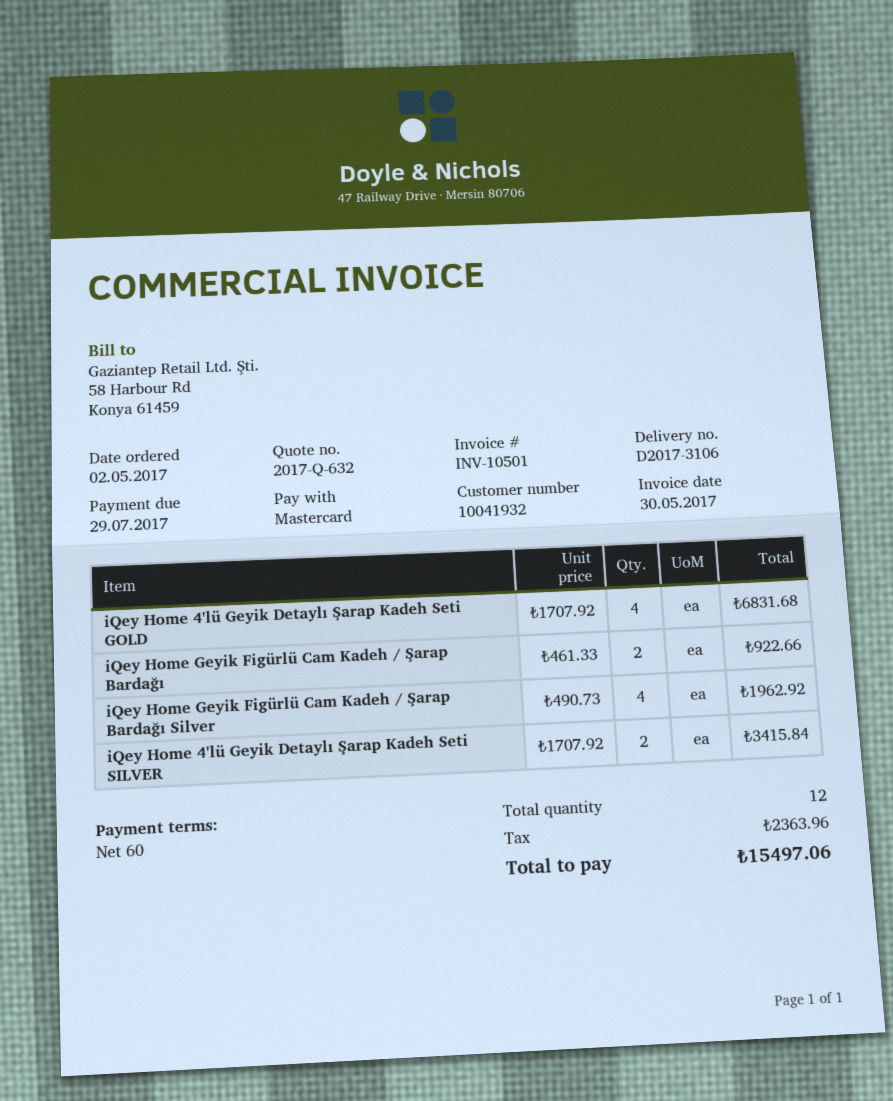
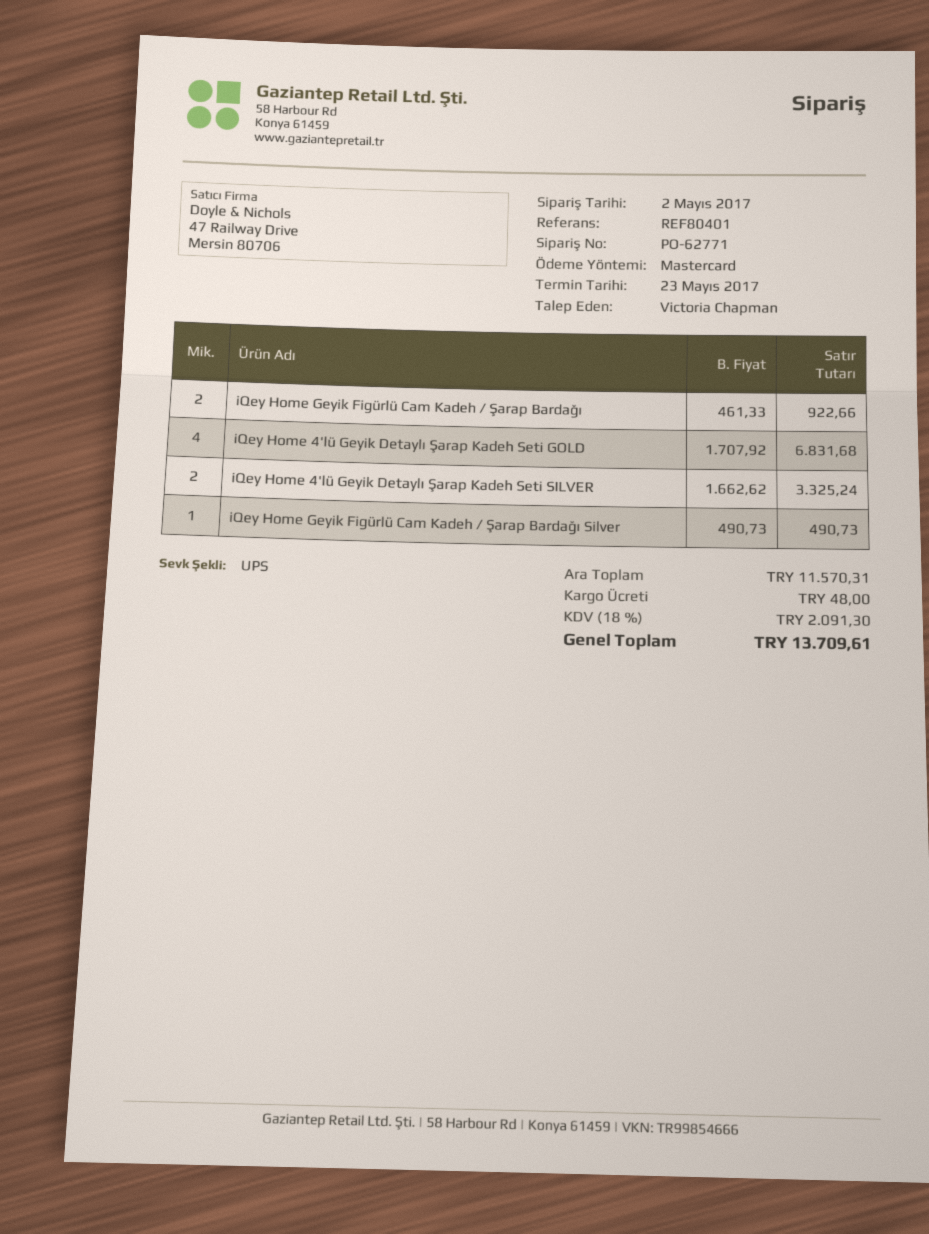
iQey Home Geyik Figürlü Cam Kadeh / Şarap Bardağı Silver: 4 x 490.73 = 1962.92 -> 1 x 490.73 = 490.73
iQey Home 4'lü Geyik Detaylı Şarap Kadeh Seti SILVER: 2 x 1707.92 = 3415.84 -> 2 x 1662.62 = 3325.24
shipping: none -> 48.00
tax: 2363.96 -> 2091.30
total: 15497.06 -> 13709.61

